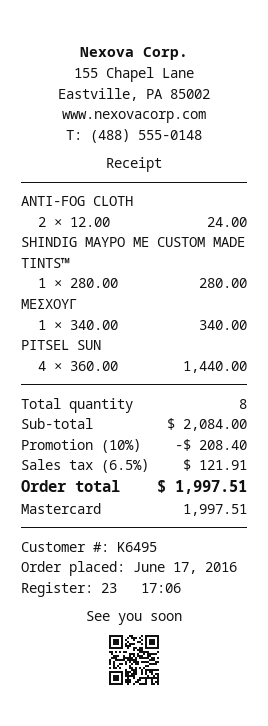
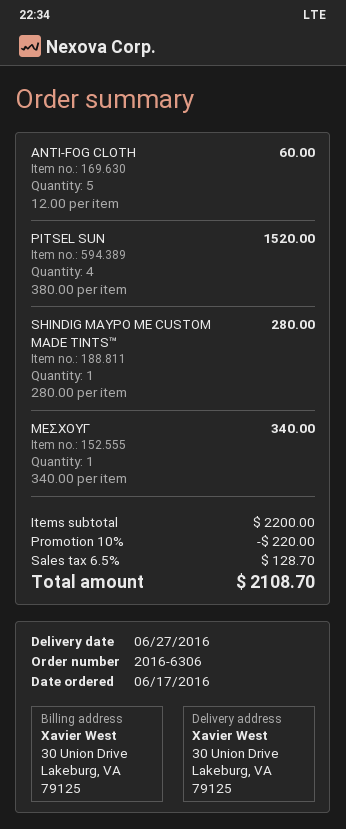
ANTI-FOG CLOTH: 2 x 12.00 = 24.00 -> 5 x 12.00 = 60.00
PITSEL SUN: 4 x 360.00 = 1440.00 -> 4 x 380.00 = 1520.00
subtotal: 2084.00 -> 2200.00
discount: 10% = 208.40 -> 10% = 220.00
tax: 6.5% = 121.91 -> 6.5% = 128.70
total: 1997.51 -> 2108.70

